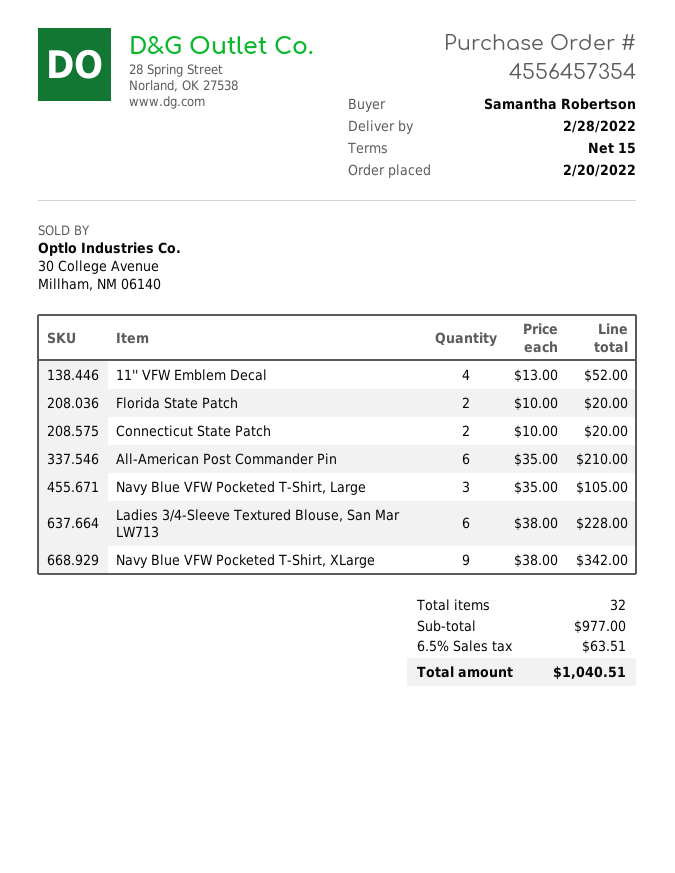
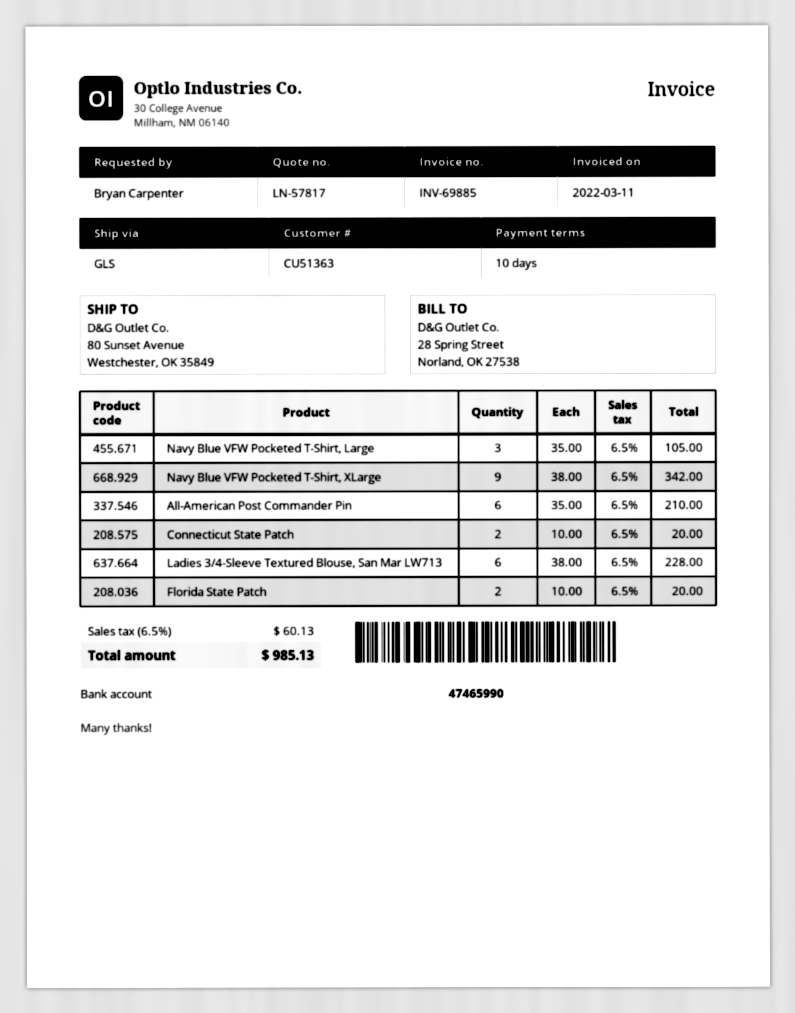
payment terms: 15 days -> 10 days
ordered by: Samantha Robertson -> Bryan Carpenter
11'' VFW Emblem Decal: 4 x 13.00 = 52.00 -> none
tax: 6.5% = 63.51 -> 6.5% = 60.13
total: 1040.51 -> 985.13

